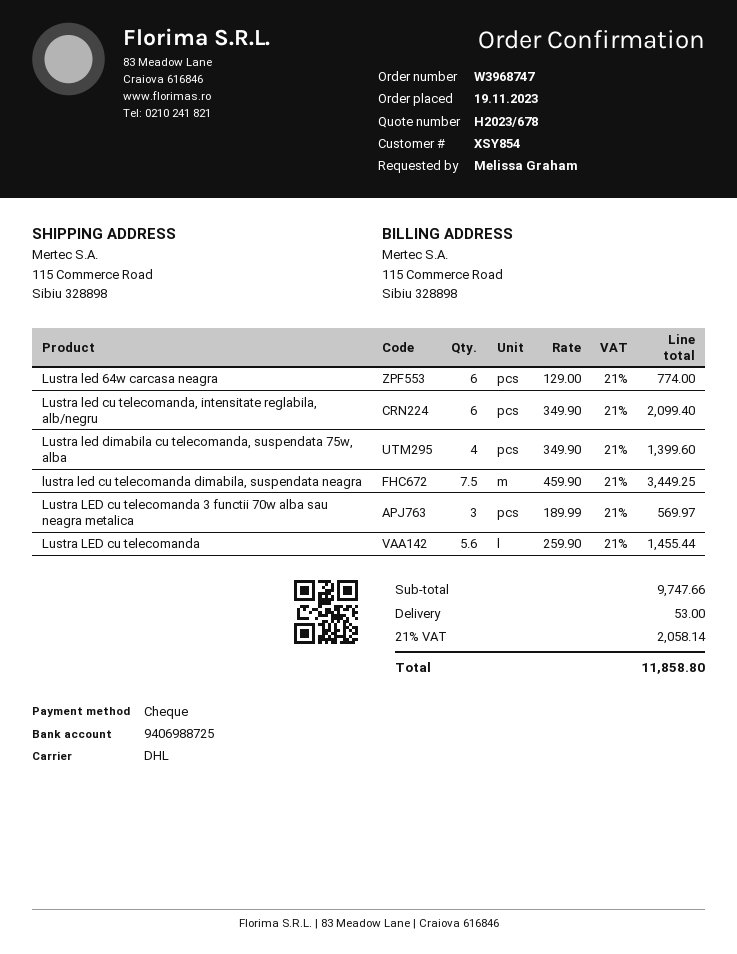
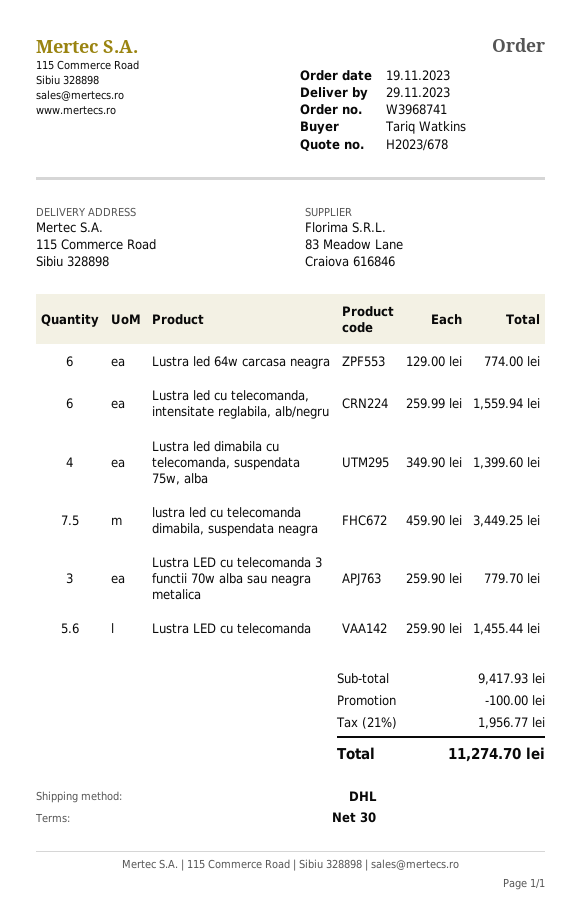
order number: W3968747 -> W3968741
ordered by: Melissa Graham -> Tariq Watkins
Lustra led cu telecomanda, intensitate reglabila, alb/negru: 6 x 349.90 = 2099.40 -> 6 x 259.99 = 1559.94
Lustra LED cu telecomanda 3 functii 70w alba sau neagra metalica: 3 x 189.99 = 569.97 -> 3 x 259.90 = 779.70
subtotal: 9747.66 -> 9417.93
discount: none -> 100.00
shipping: 53.00 -> none
tax: 21% = 2058.14 -> 21% = 1956.77
total: 11858.80 -> 11274.70

